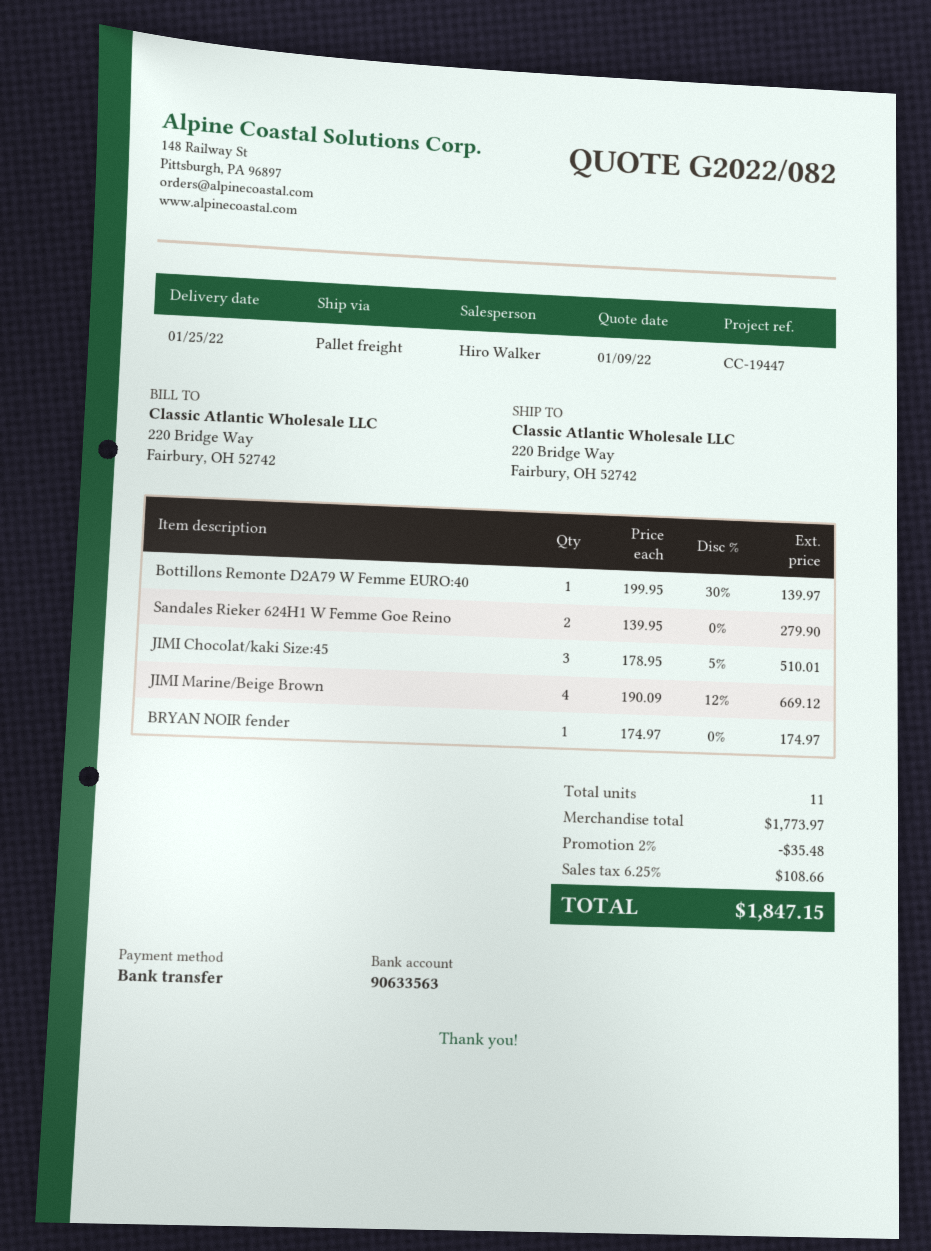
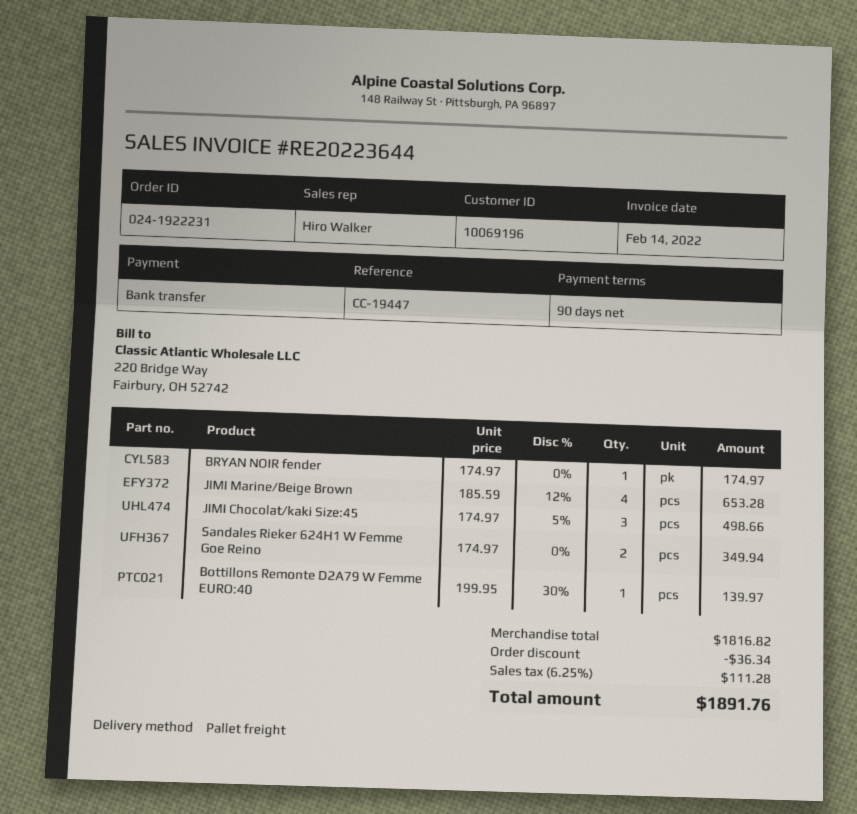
Sandales Rieker 624H1 W Femme Goe Reino: 2 x 139.95 = 279.90 -> 2 x 174.97 = 349.94
JIMI Chocolat/kaki Size:45: 3 x 178.95 - 5% = 510.01 -> 3 x 174.97 - 5% = 498.66
JIMI Marine/Beige Brown: 4 x 190.09 - 12% = 669.12 -> 4 x 185.59 - 12% = 653.28
subtotal: 1773.97 -> 1816.82
discount: 35.48 -> 36.34
tax: 6.25% = 108.66 -> 6.25% = 111.28
total: 1847.15 -> 1891.76

